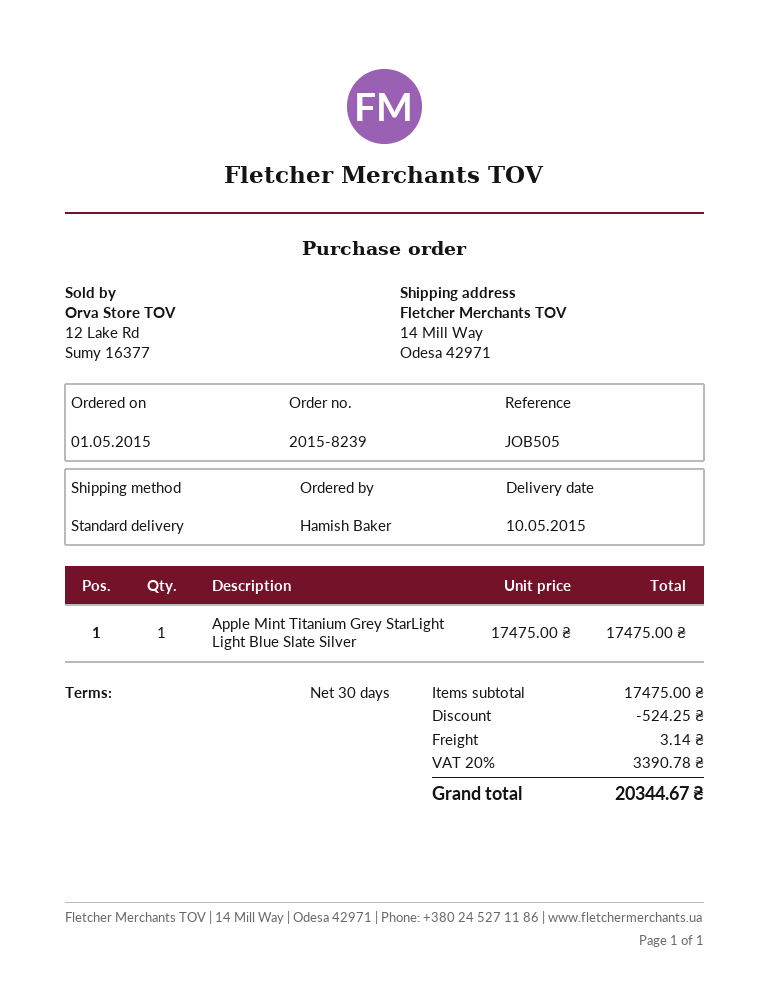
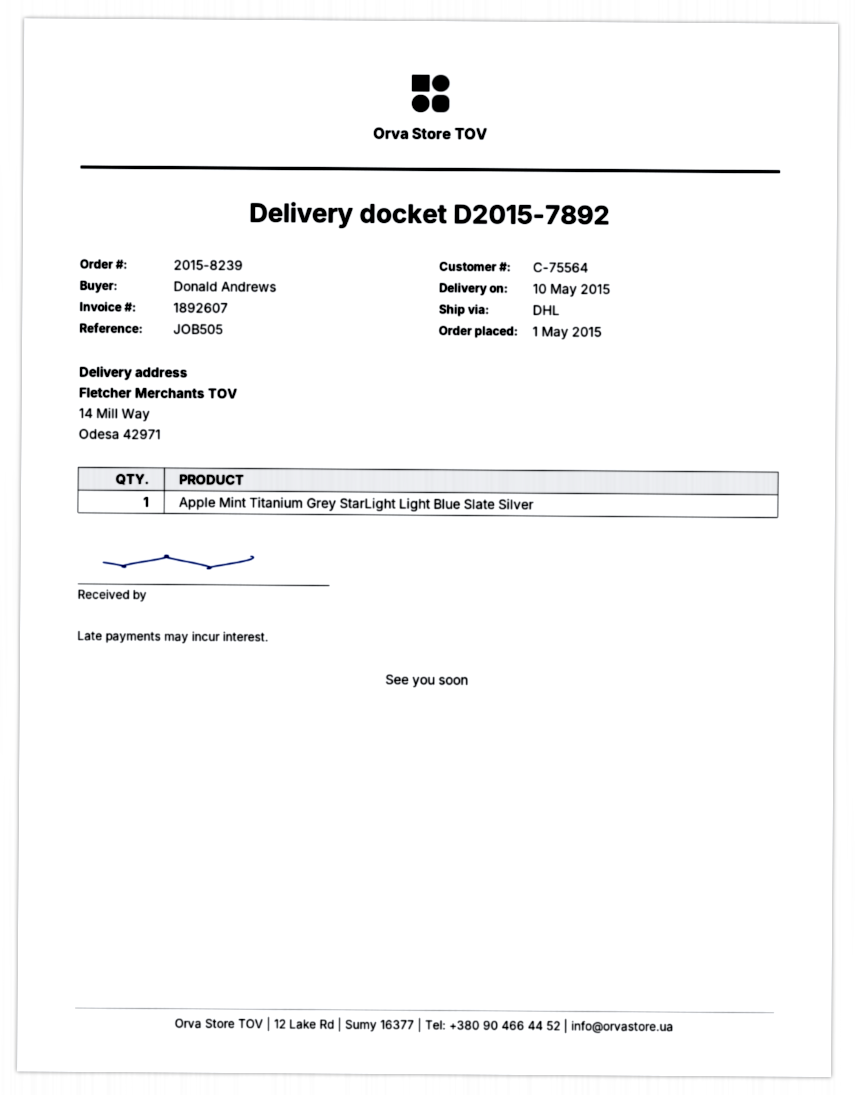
ordered by: Hamish Baker -> Donald Andrews
shipping method: standard -> DHL

